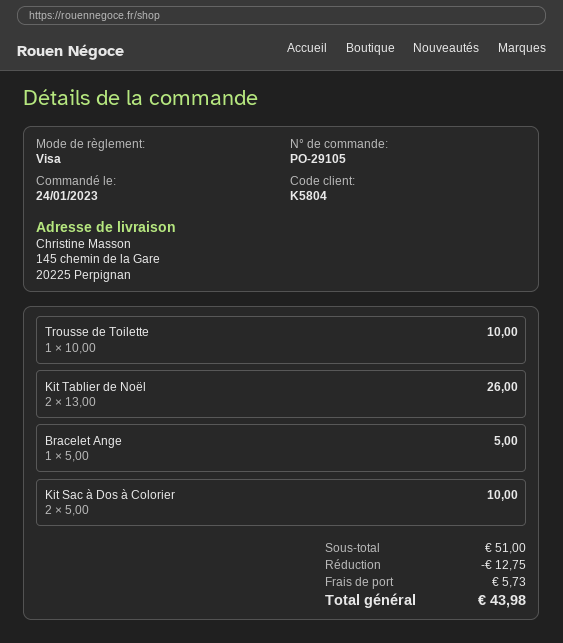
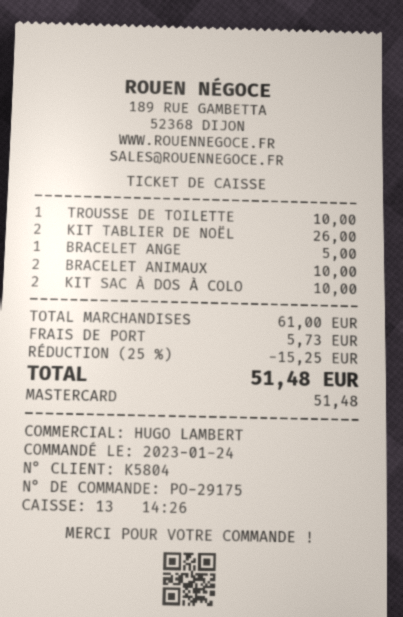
order number: PO-29105 -> PO-29175
payment method: Visa -> Mastercard
BRACELET ANIMAUX: none -> 2 for 10.00
subtotal: 51.00 -> 61.00
discount: 12.75 -> 15.25
total: 43.98 -> 51.48

